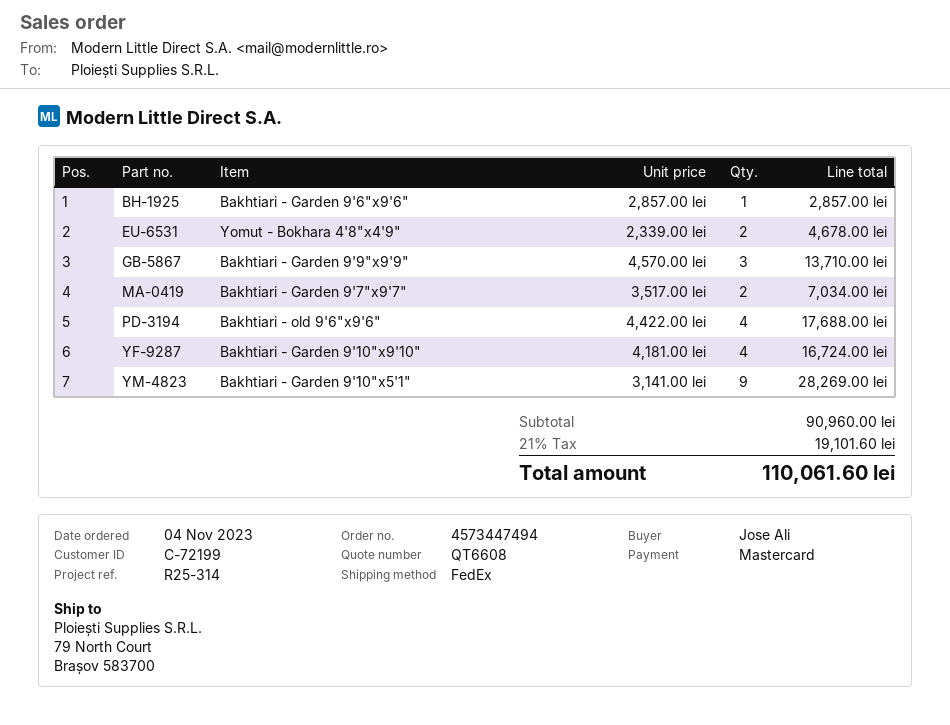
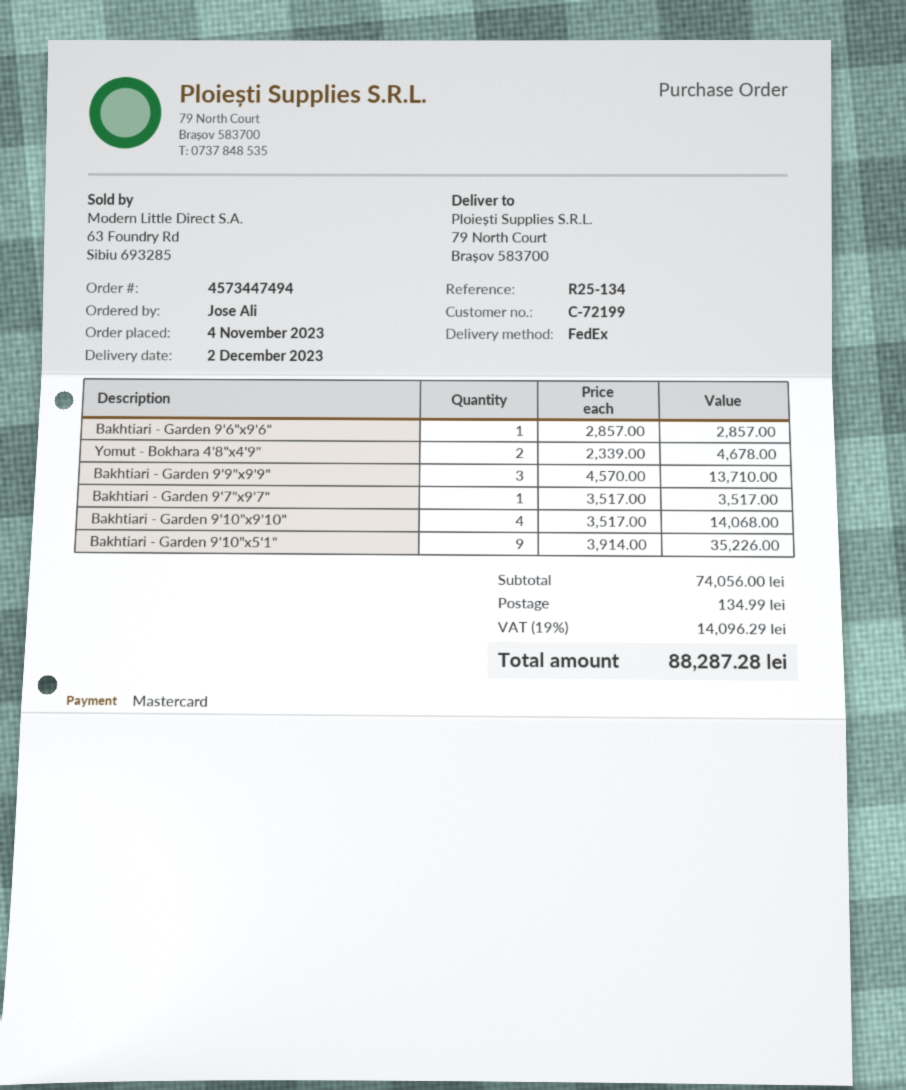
reference: R25-314 -> R25-134
Bakhtiari - Garden 9'7"x9'7": 2 x 3517.00 = 7034.00 -> 1 x 3517.00 = 3517.00
Bakhtiari - old 9'6"x9'6": 4 x 4422.00 = 17688.00 -> none
Bakhtiari - Garden 9'10"x9'10": 4 x 4181.00 = 16724.00 -> 4 x 3517.00 = 14068.00
Bakhtiari - Garden 9'10"x5'1": 9 x 3141.00 = 28269.00 -> 9 x 3914.00 = 35226.00
subtotal: 90960.00 -> 74056.00
shipping: none -> 134.99
tax: 21% = 19101.60 -> 19% = 14096.29
total: 110061.60 -> 88287.28

